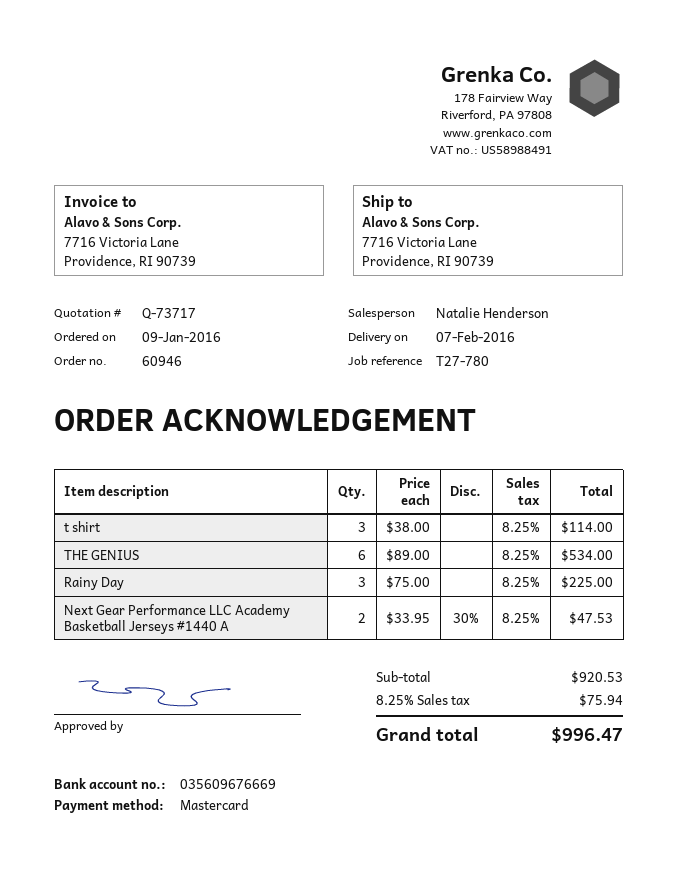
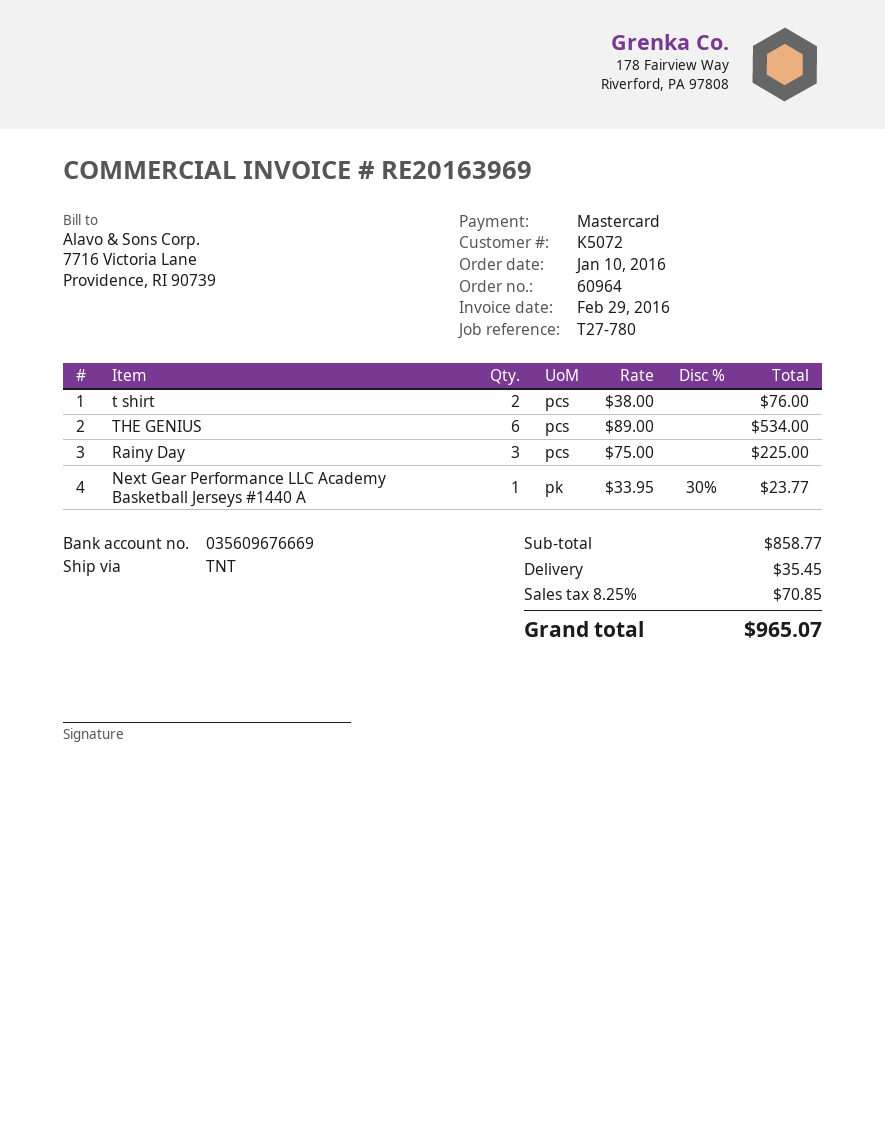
order number: 60946 -> 60964
order date: 2016-01-09 -> 2016-01-10
t shirt: 3 x 38.00 = 114.00 -> 2 x 38.00 = 76.00
Next Gear Performance LLC Academy Basketball Jerseys #1440 A: 2 x 33.95 - 30% = 47.53 -> 1 x 33.95 - 30% = 23.77
subtotal: 920.53 -> 858.77
shipping: none -> 35.45
tax: 8.25% = 75.94 -> 8.25% = 70.85
total: 996.47 -> 965.07

